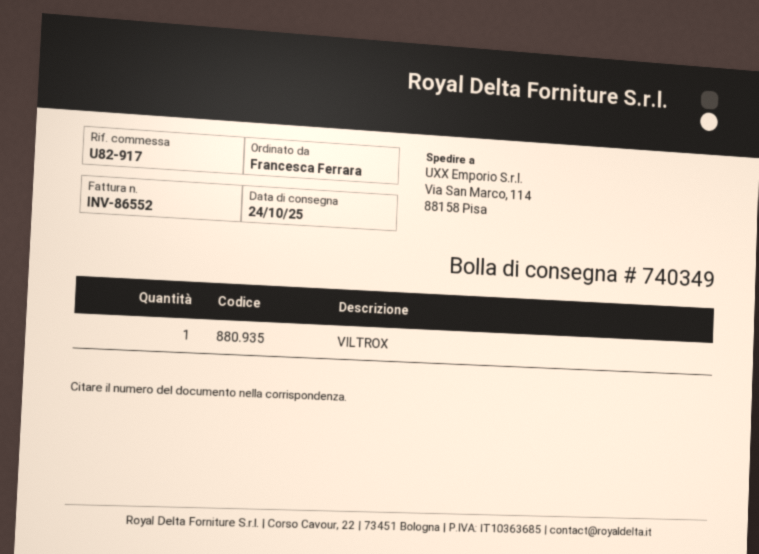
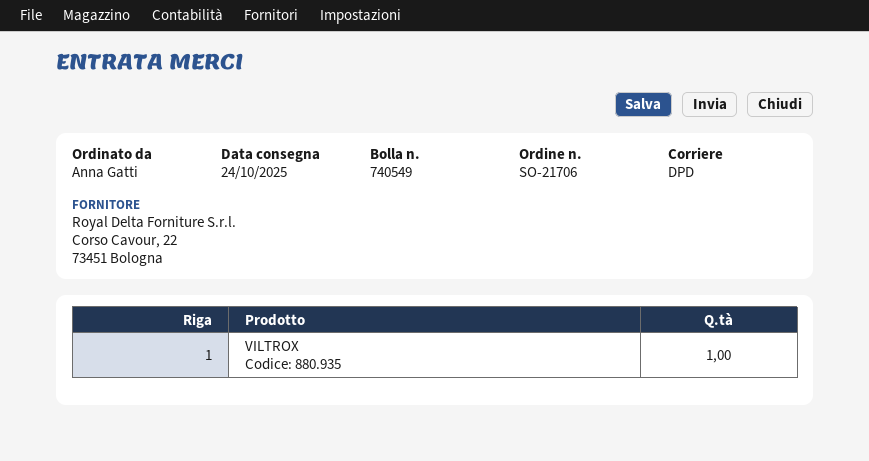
delivery note number: 740349 -> 740549
ordered by: Francesca Ferrara -> Anna Gatti

